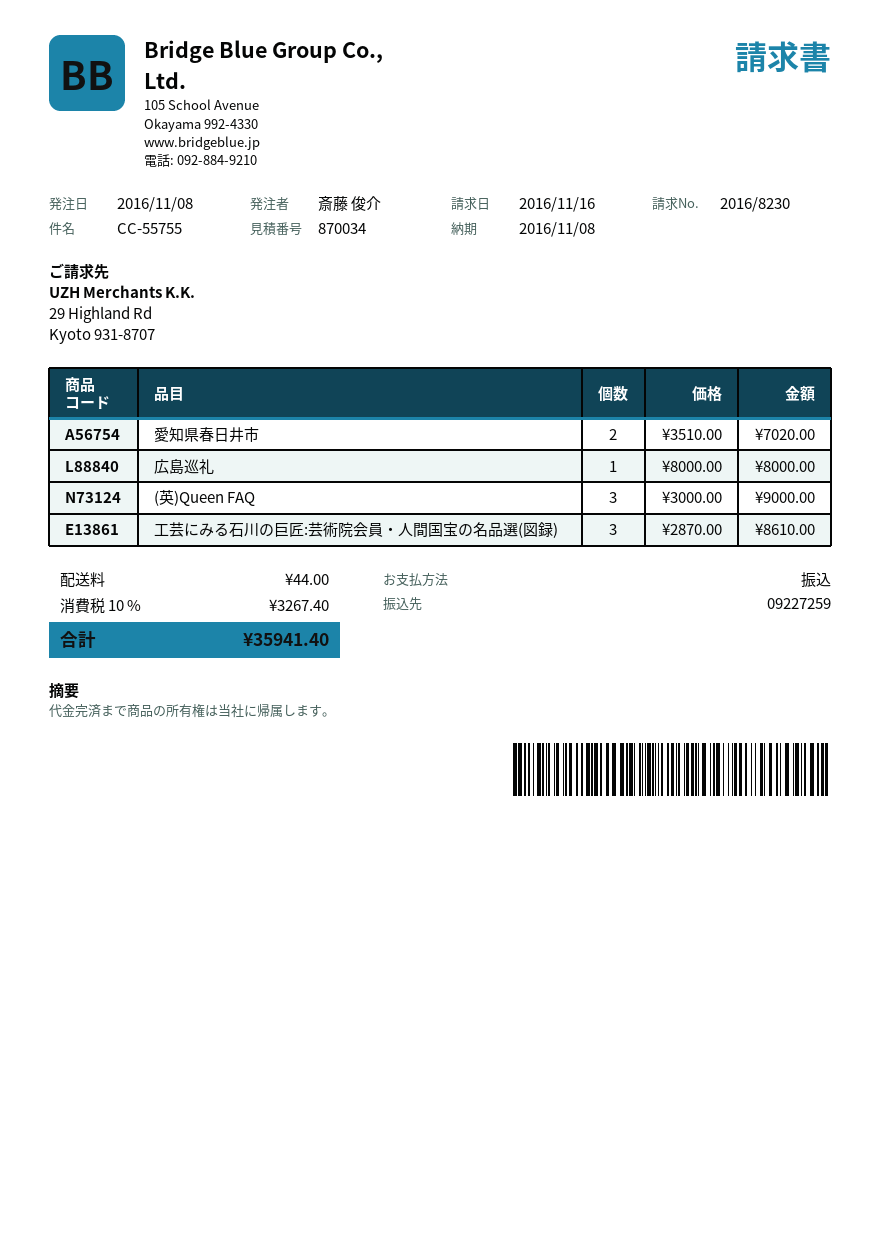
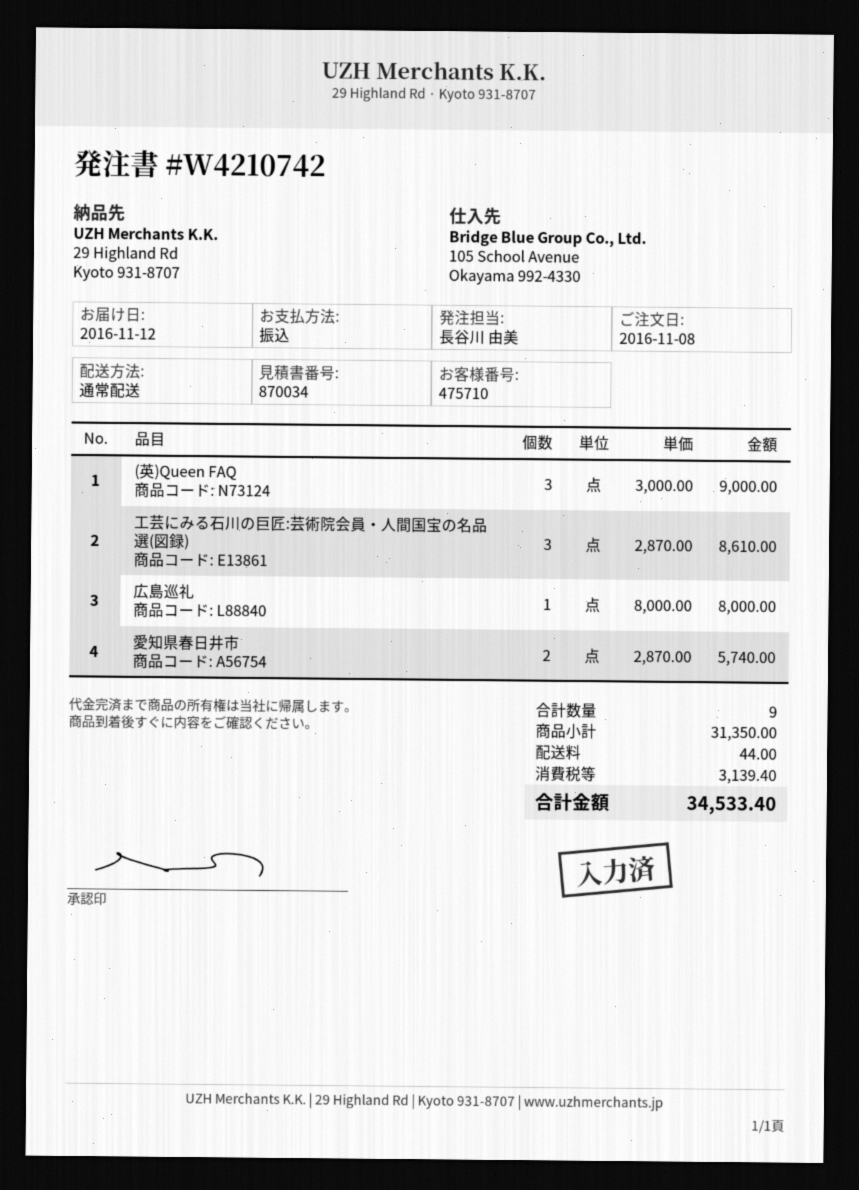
delivery date: 2016-11-08 -> 2016-11-12
ordered by: 斎藤 俊介 -> 長谷川 由美
愛知県春日井市: 2 x 3510.00 = 7020.00 -> 2 x 2870.00 = 5740.00
tax: 3267.40 -> 3139.40
total: 35941.40 -> 34533.40

